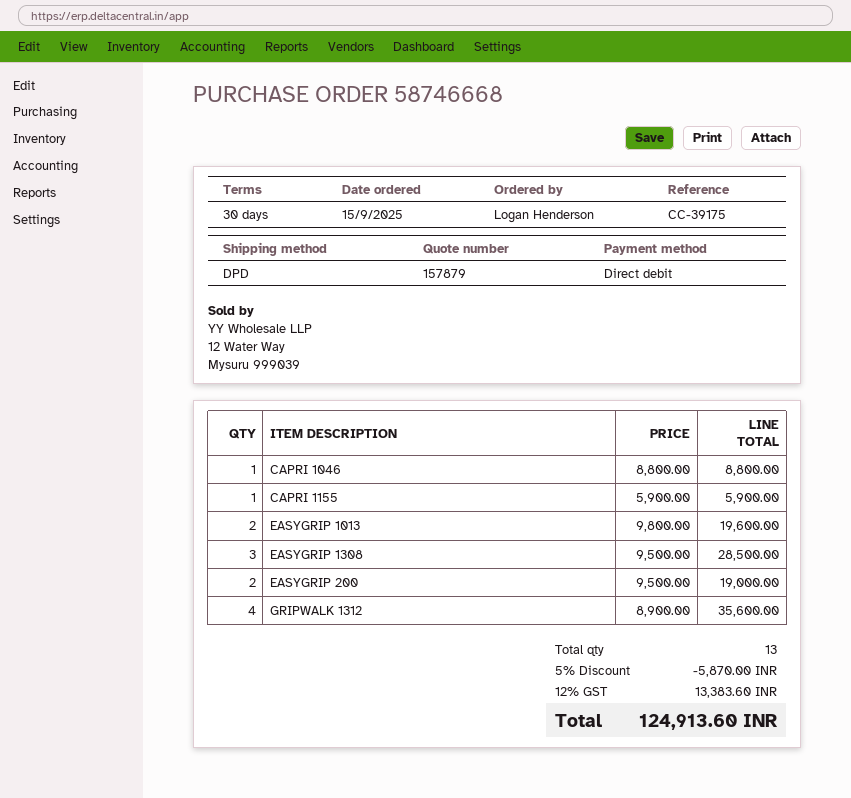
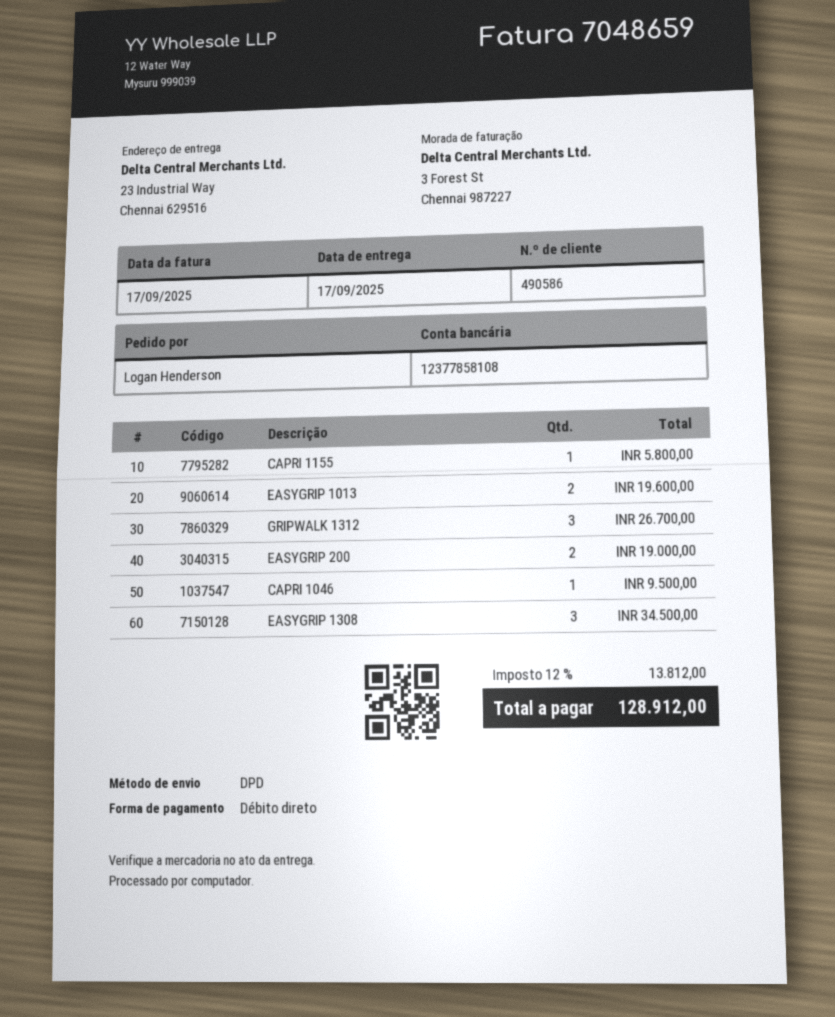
CAPRI 1046: 1 for 8800.00 -> 1 for 9500.00
CAPRI 1155: 1 for 5900.00 -> 1 for 5800.00
EASYGRIP 1308: 3 for 28500.00 -> 3 for 34500.00
GRIPWALK 1312: 4 for 35600.00 -> 3 for 26700.00
discount: 5% = 5870.00 -> none
tax: 12% = 13383.60 -> 12% = 13812.00
total: 124913.60 -> 128912.00

